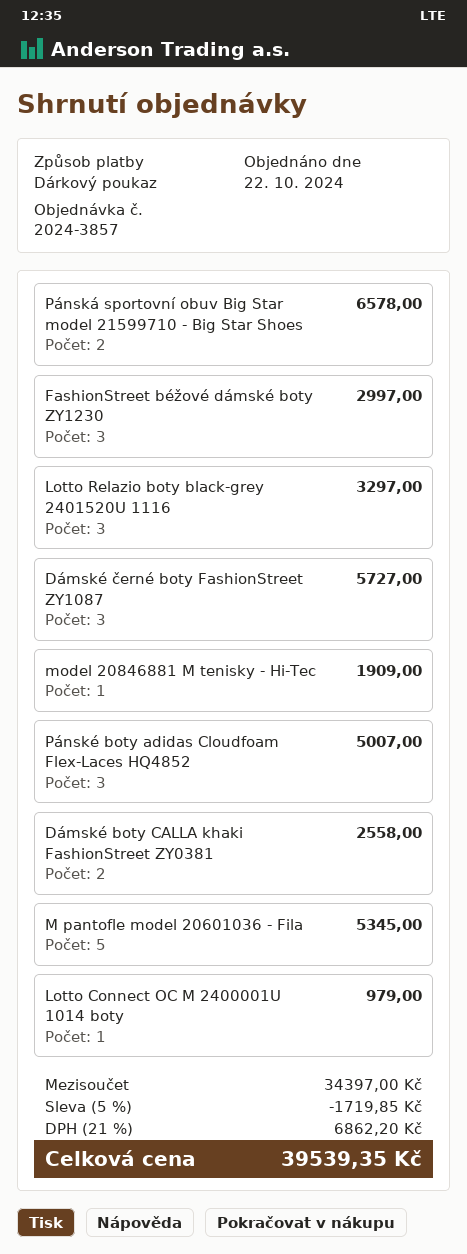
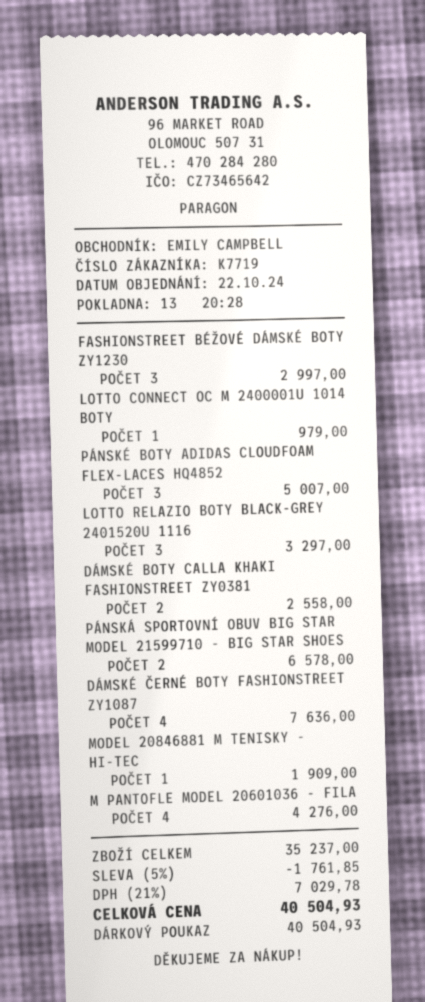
Dámské černé boty FashionStreet ZY1087: 3 for 5727.00 -> 4 for 7636.00
M pantofle model 20601036 - Fila: 5 for 5345.00 -> 4 for 4276.00
subtotal: 34397.00 -> 35237.00
discount: 5% = 1719.85 -> 5% = 1761.85
tax: 21% = 6862.20 -> 21% = 7029.78
total: 39539.35 -> 40504.93

